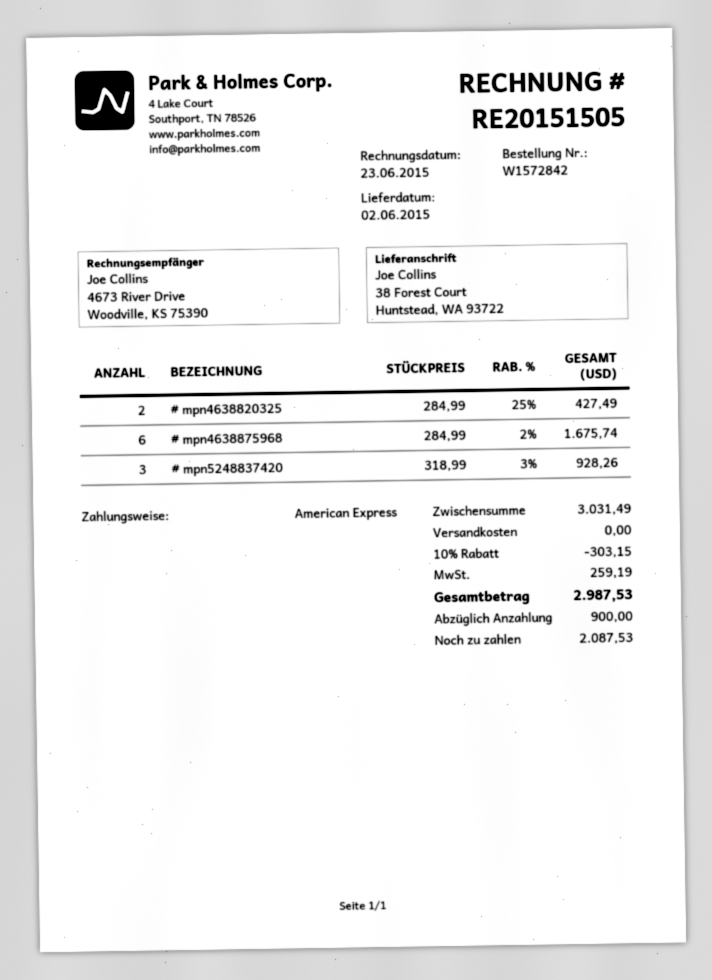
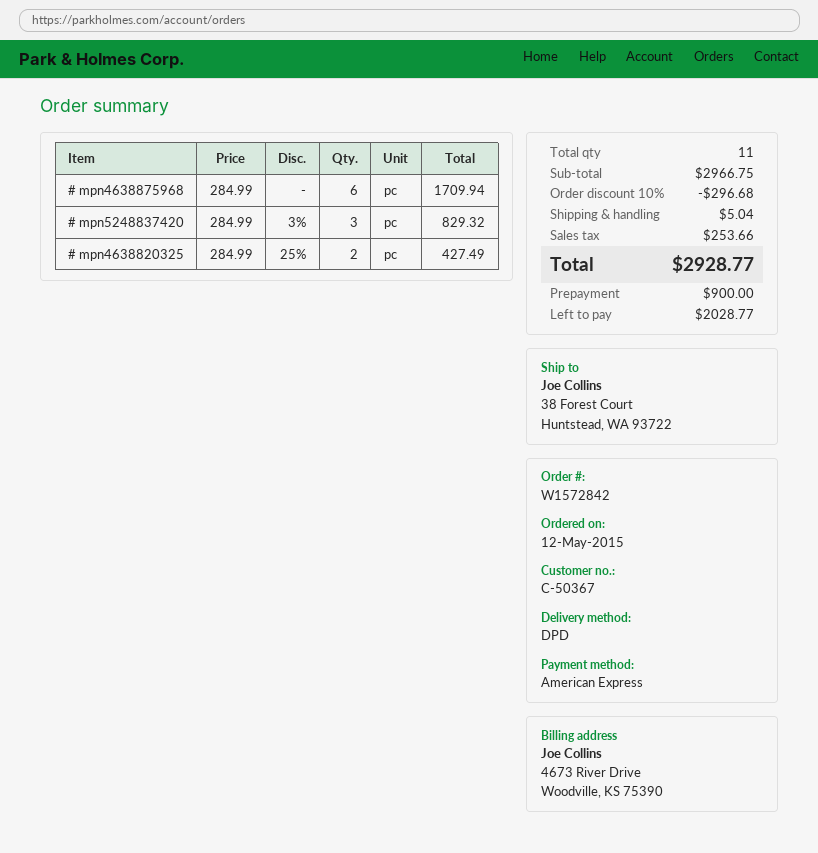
# mpn4638875968: 6 x 284.99 - 2% = 1675.74 -> 6 x 284.99 = 1709.94
# mpn5248837420: 3 x 318.99 - 3% = 928.26 -> 3 x 284.99 - 3% = 829.32
subtotal: 3031.49 -> 2966.75
discount: 10% = 303.15 -> 10% = 296.68
shipping: 0.00 -> 5.04
tax: 259.19 -> 253.66
total: 2987.53 -> 2928.77
balance: 2087.53 -> 2028.77

